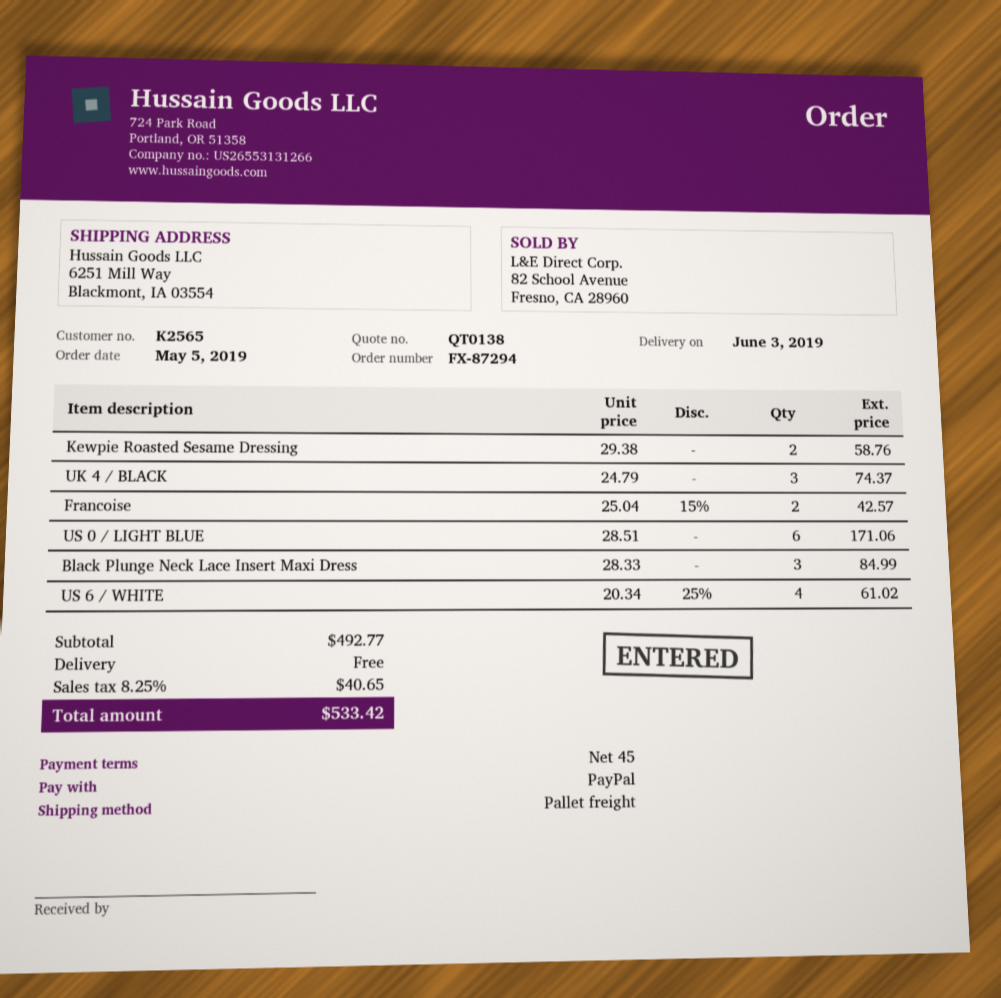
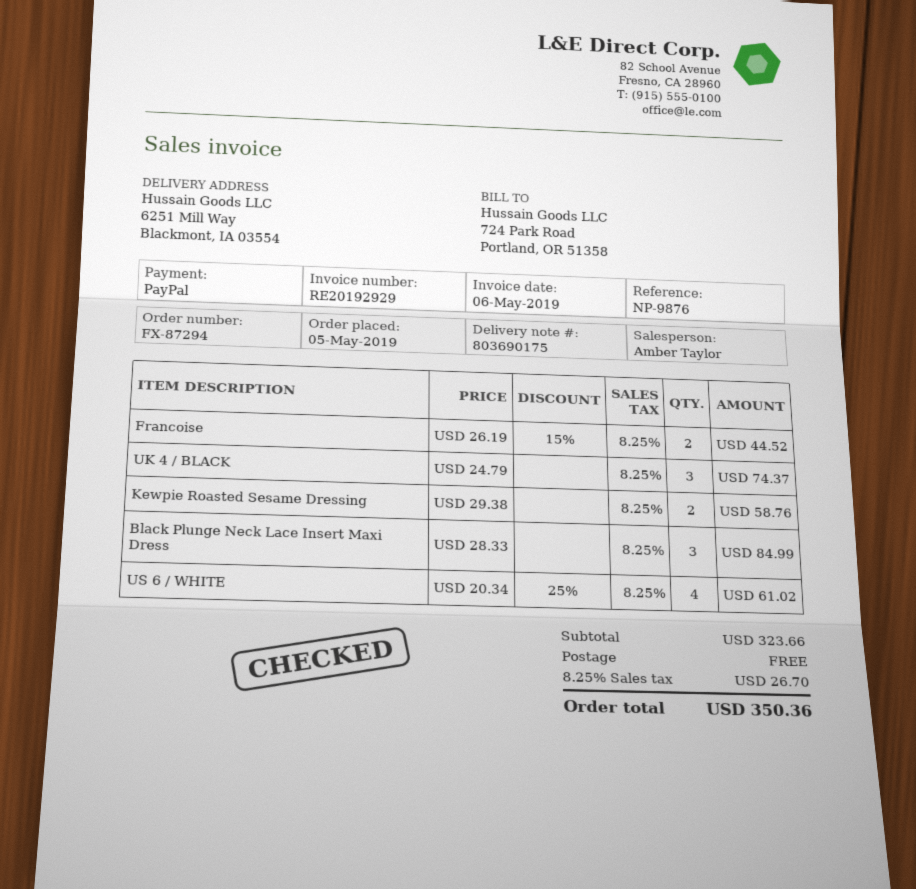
Francoise: 2 x 25.04 - 15% = 42.57 -> 2 x 26.19 - 15% = 44.52
US 0 / LIGHT BLUE: 6 x 28.51 = 171.06 -> none
subtotal: 492.77 -> 323.66
tax: 8.25% = 40.65 -> 8.25% = 26.70
total: 533.42 -> 350.36

